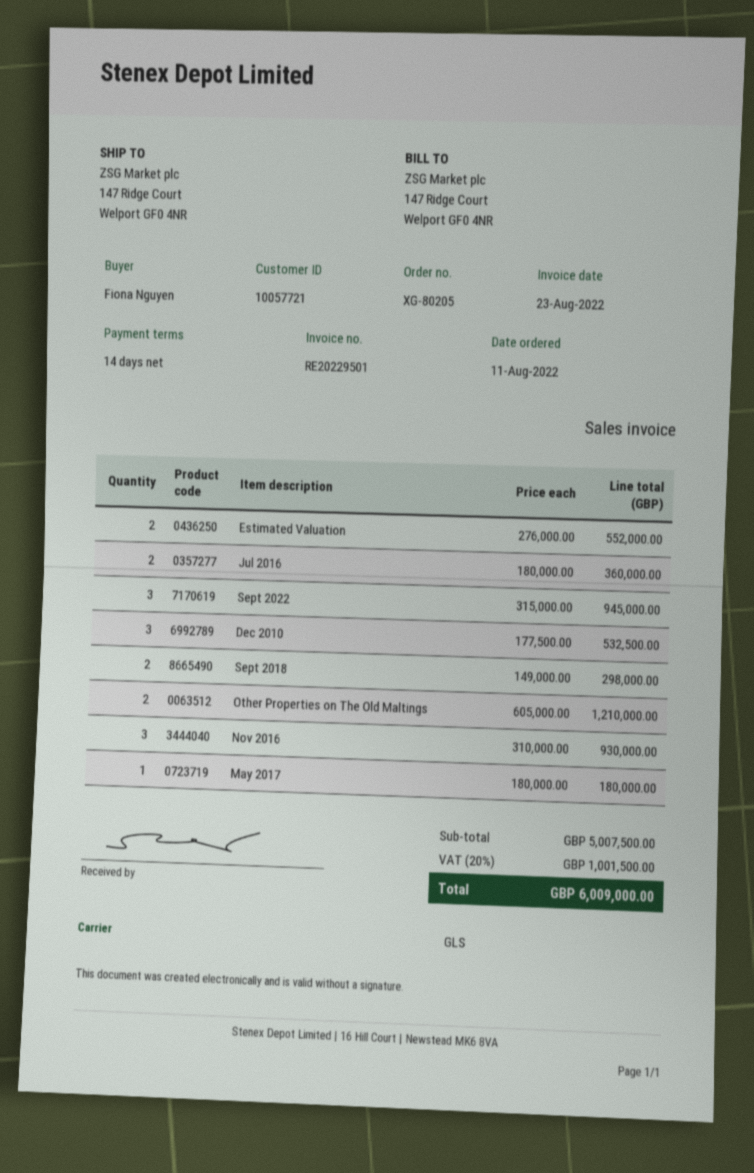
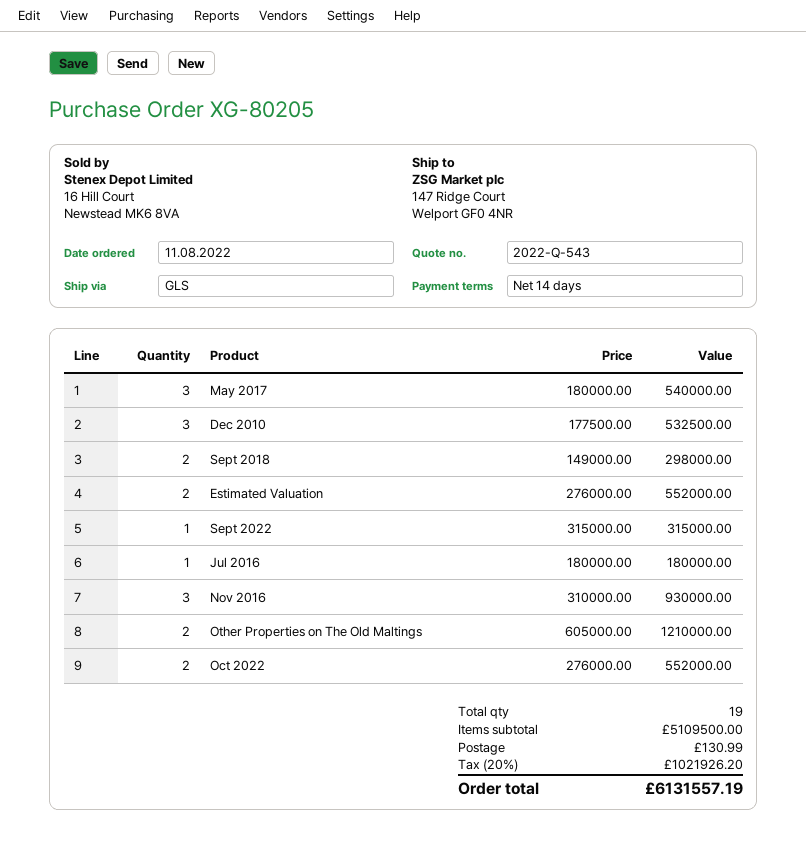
Jul 2016: 2 x 180000.00 = 360000.00 -> 1 x 180000.00 = 180000.00
Sept 2022: 3 x 315000.00 = 945000.00 -> 1 x 315000.00 = 315000.00
May 2017: 1 x 180000.00 = 180000.00 -> 3 x 180000.00 = 540000.00
Oct 2022: none -> 2 x 276000.00 = 552000.00
subtotal: 5007500.00 -> 5109500.00
shipping: none -> 130.99
tax: 20% = 1001500.00 -> 20% = 1021926.20
total: 6009000.00 -> 6131557.19

